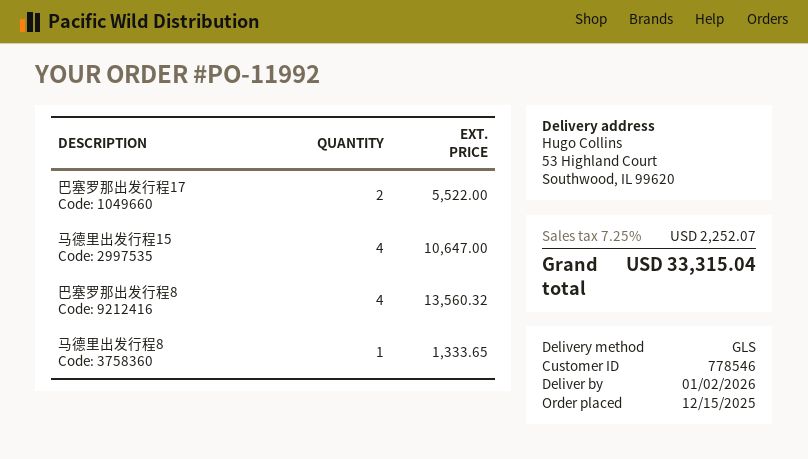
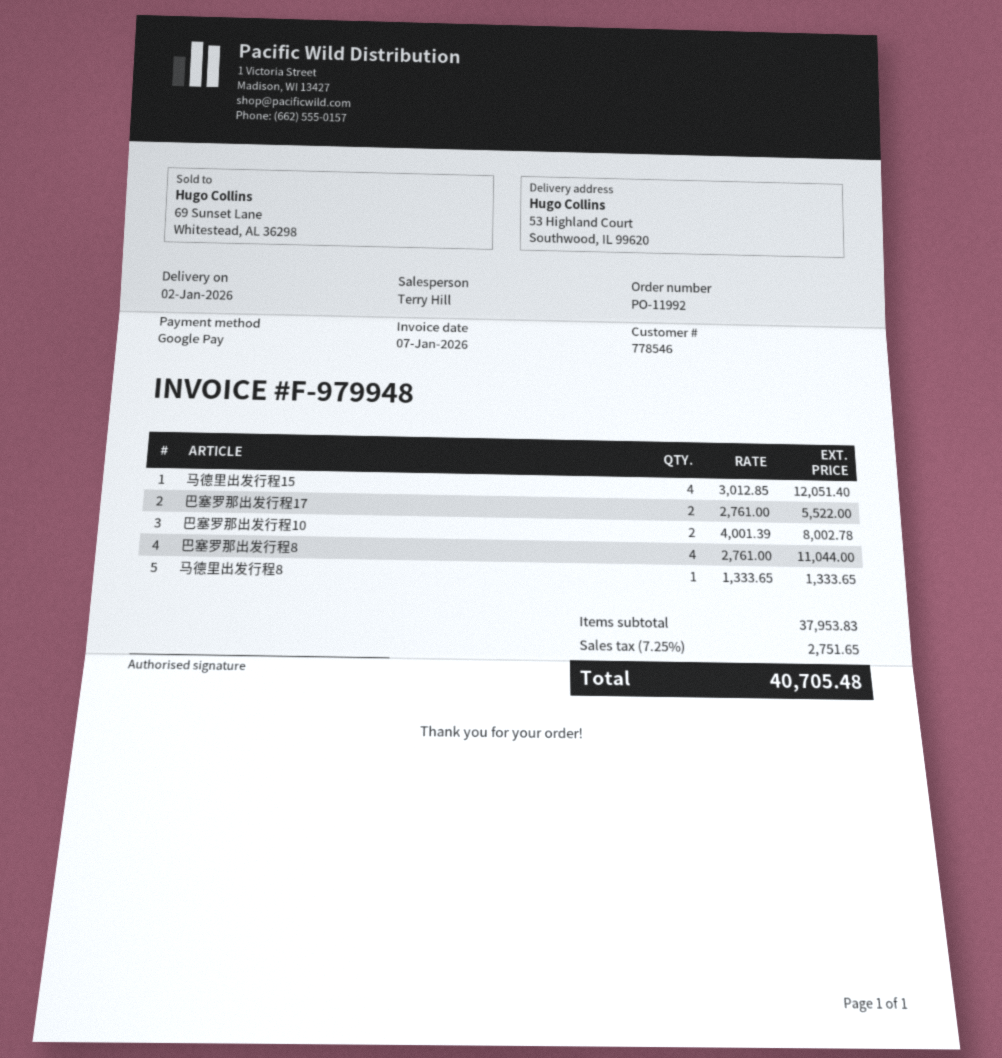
马德里出发行程15: 4 for 10647.00 -> 4 for 12051.40
巴塞罗那出发行程8: 4 for 13560.32 -> 4 for 11044.00
巴塞罗那出发行程10: none -> 2 for 8002.78
tax: 7.25% = 2252.07 -> 7.25% = 2751.65
total: 33315.04 -> 40705.48

